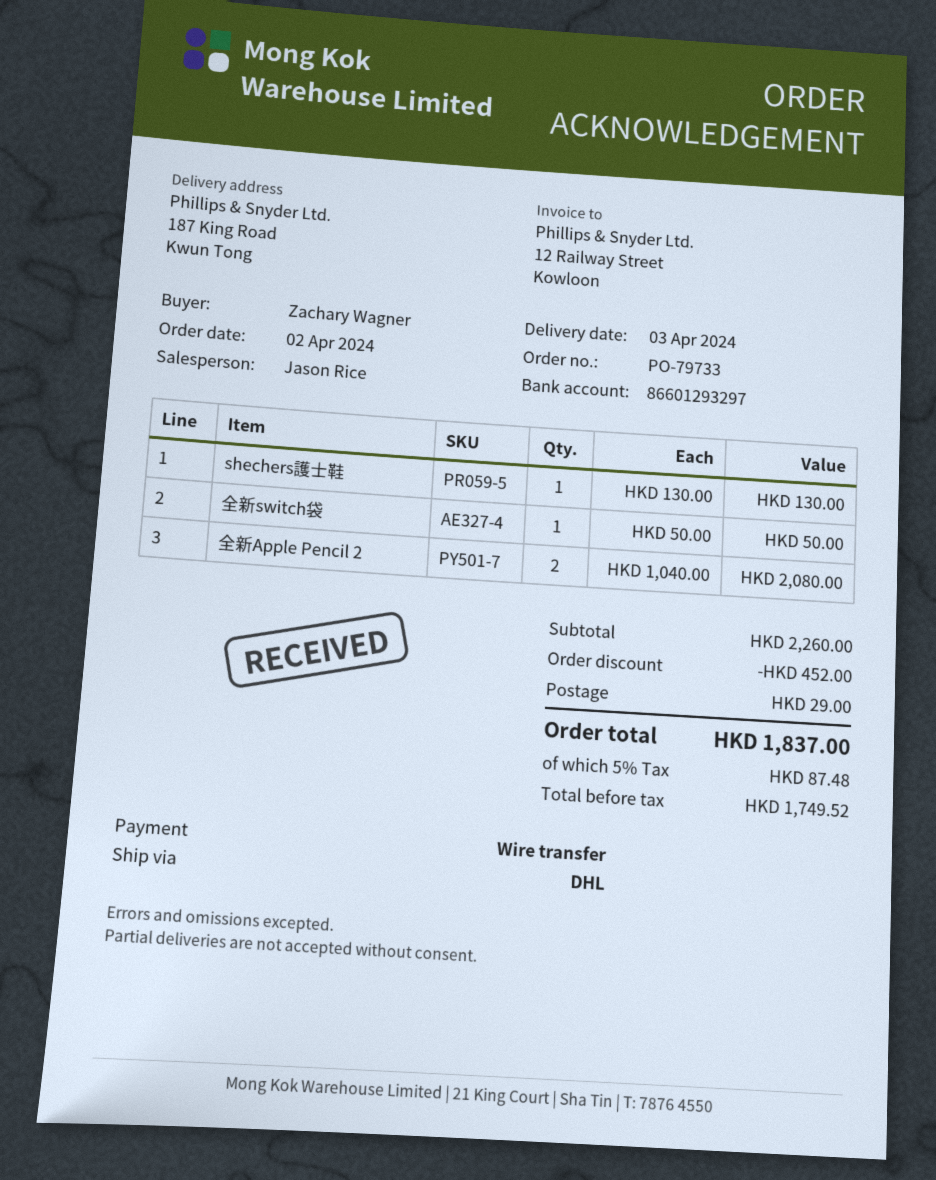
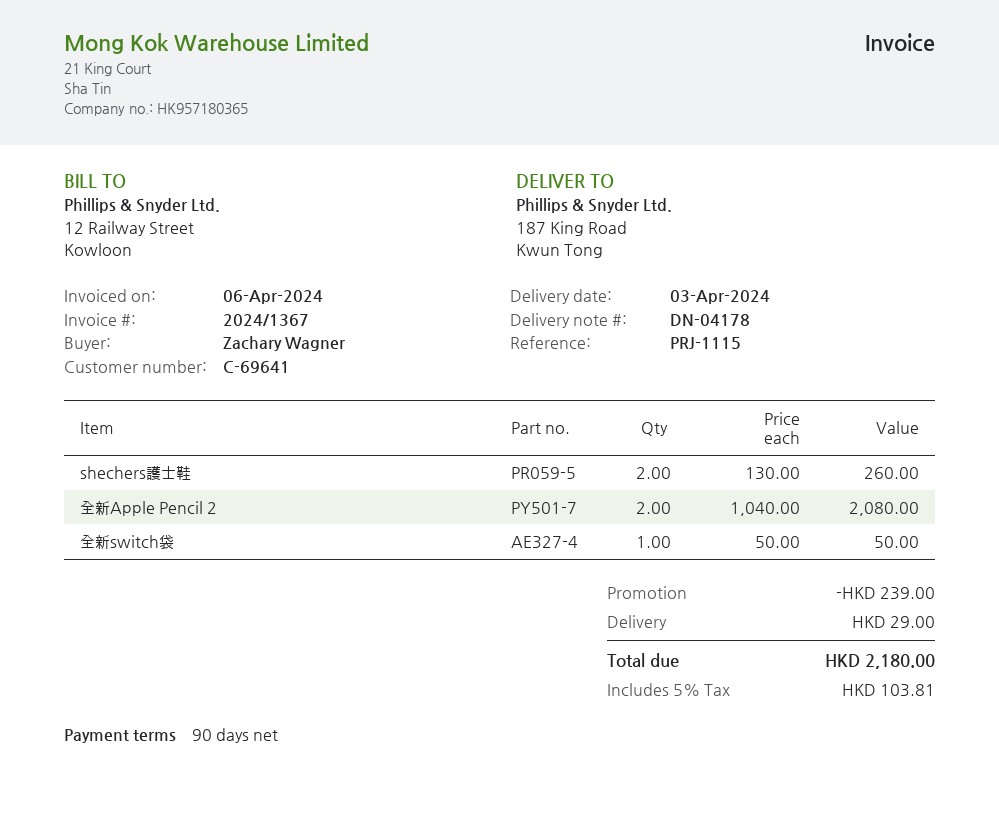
shechers護士鞋: 1 x 130.00 = 130.00 -> 2 x 130.00 = 260.00
discount: 452.00 -> 239.00
tax: 5% = 87.48 -> 5% = 103.81
total: 1837.00 -> 2180.00

